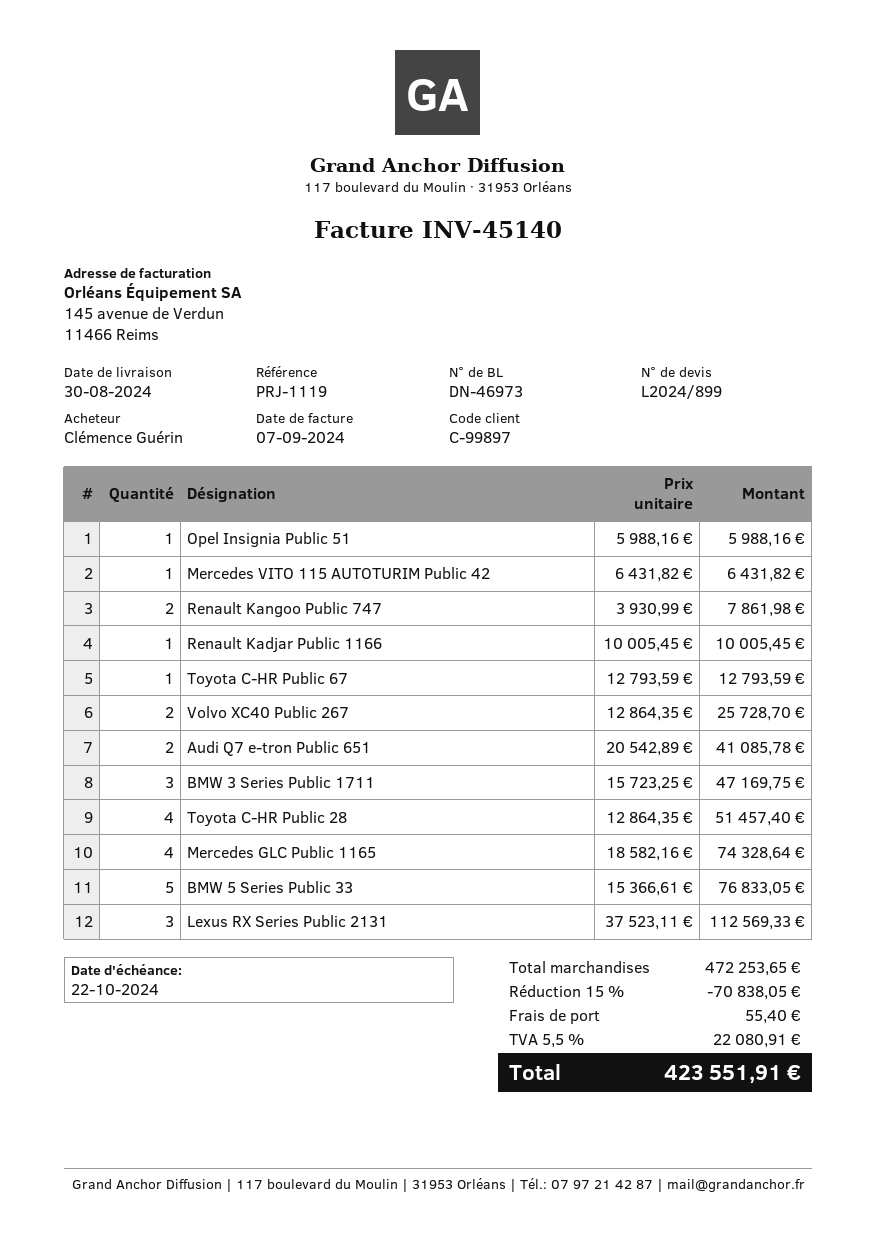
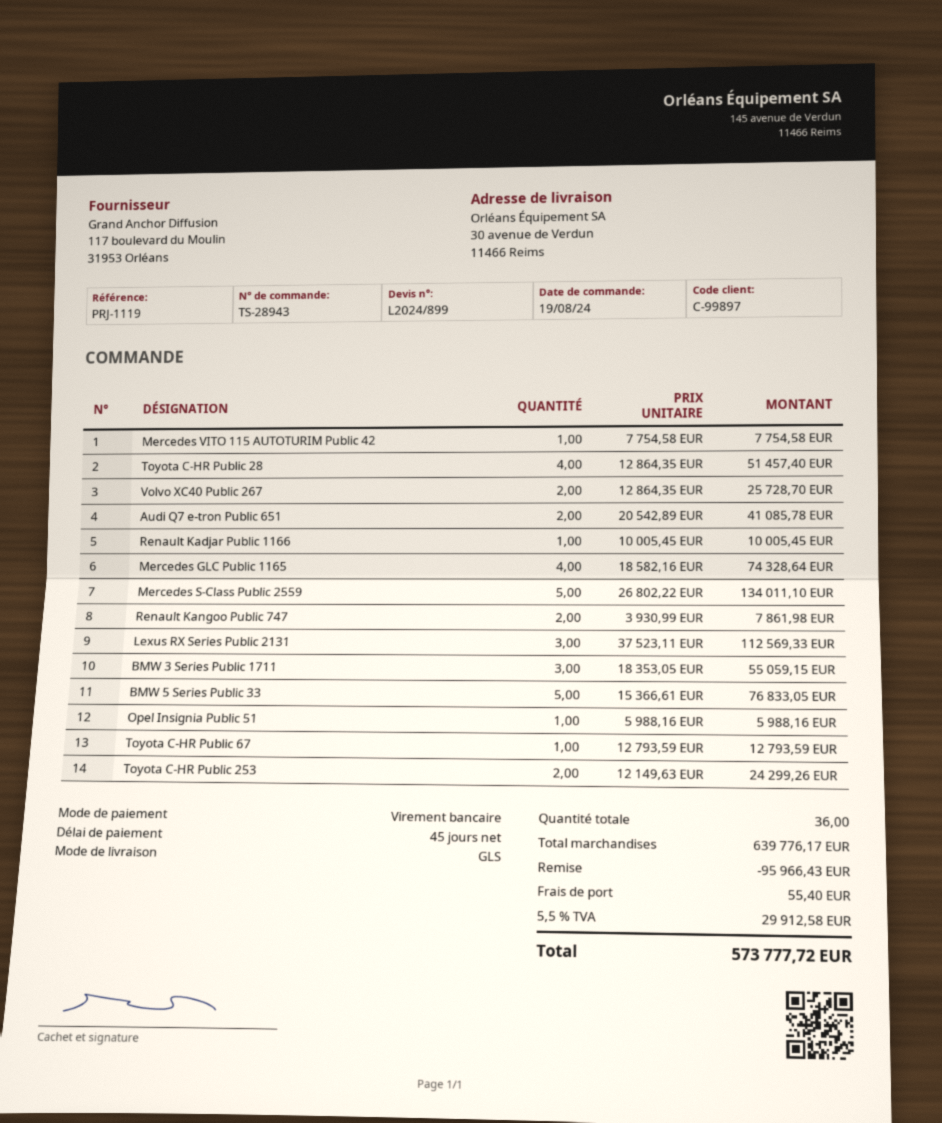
Mercedes VITO 115 AUTOTURIM Public 42: 1 x 6431.82 = 6431.82 -> 1 x 7754.58 = 7754.58
BMW 3 Series Public 1711: 3 x 15723.25 = 47169.75 -> 3 x 18353.05 = 55059.15
Mercedes S-Class Public 2559: none -> 5 x 26802.22 = 134011.10
Toyota C-HR Public 253: none -> 2 x 12149.63 = 24299.26
subtotal: 472253.65 -> 639776.17
discount: 70838.05 -> 95966.43
tax: 5.5% = 22080.91 -> 5.5% = 29912.58
total: 423551.91 -> 573777.72

